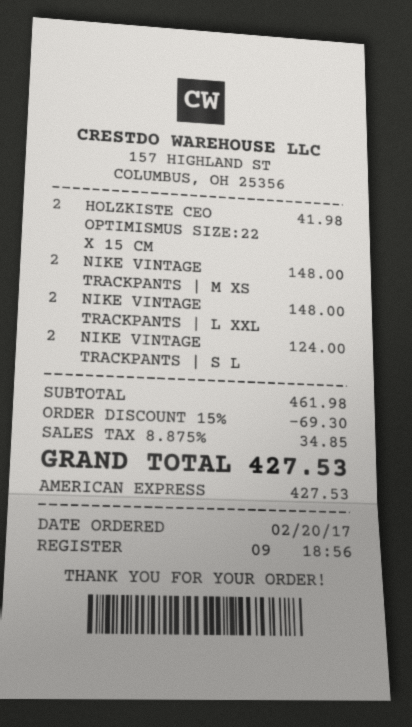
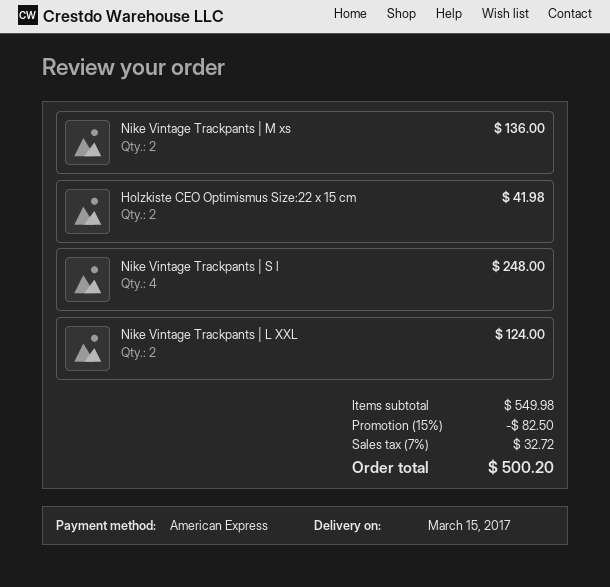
NIKE VINTAGE TRACKPANTS | M XS: 2 for 148.00 -> 2 for 136.00
NIKE VINTAGE TRACKPANTS | L XXL: 2 for 148.00 -> 2 for 124.00
NIKE VINTAGE TRACKPANTS | S L: 2 for 124.00 -> 4 for 248.00
subtotal: 461.98 -> 549.98
discount: 15% = 69.30 -> 15% = 82.50
tax: 8.875% = 34.85 -> 7% = 32.72
total: 427.53 -> 500.20

